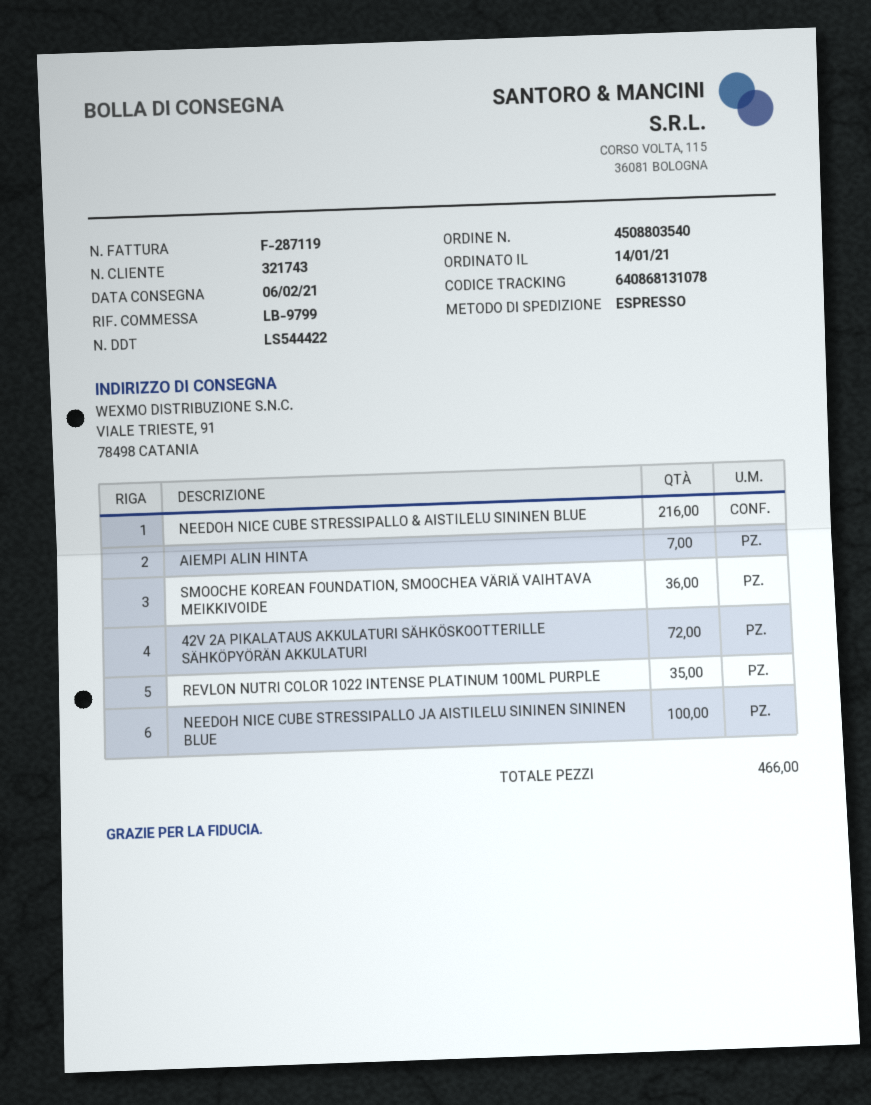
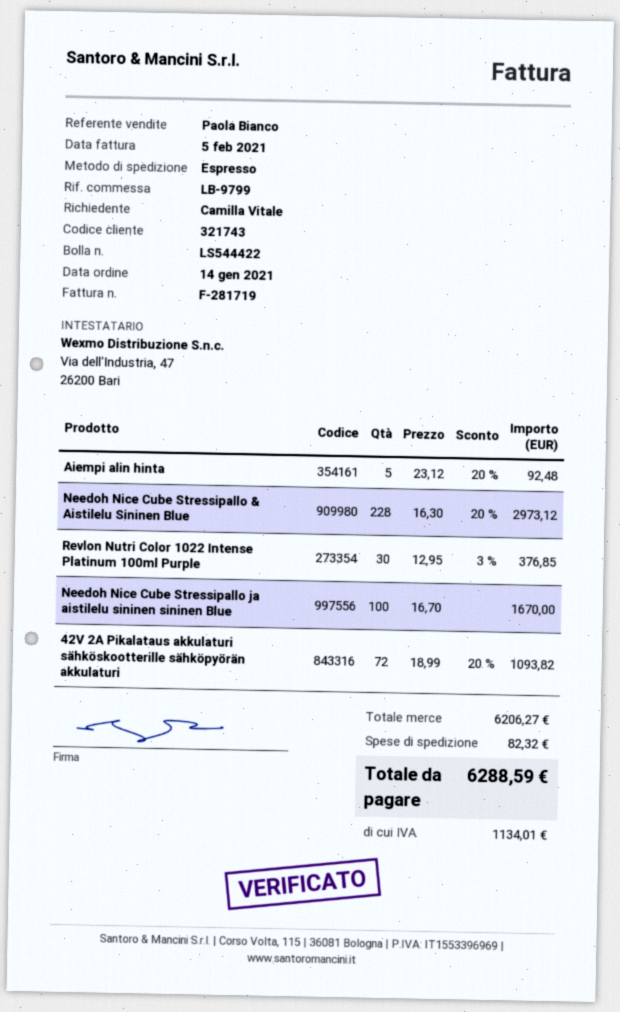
invoice number: F-287119 -> F-281719
NEEDOH NICE CUBE STRESSIPALLO & AISTILELU SININEN BLUE: 216 -> 228
AIEMPI ALIN HINTA: 7 -> 5
SMOOCHE KOREAN FOUNDATION, SMOOCHEA VÄRIÄ VAIHTAVA MEIKKIVOIDE: 36 -> none
REVLON NUTRI COLOR 1022 INTENSE PLATINUM 100ML PURPLE: 35 -> 30

